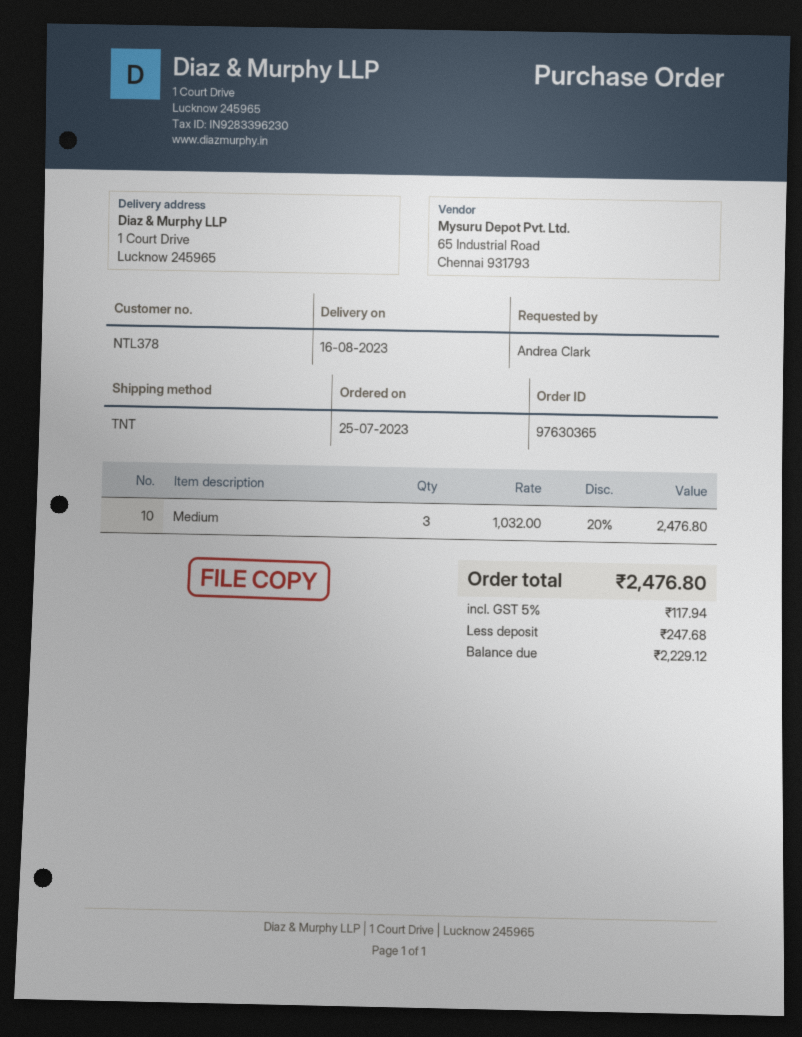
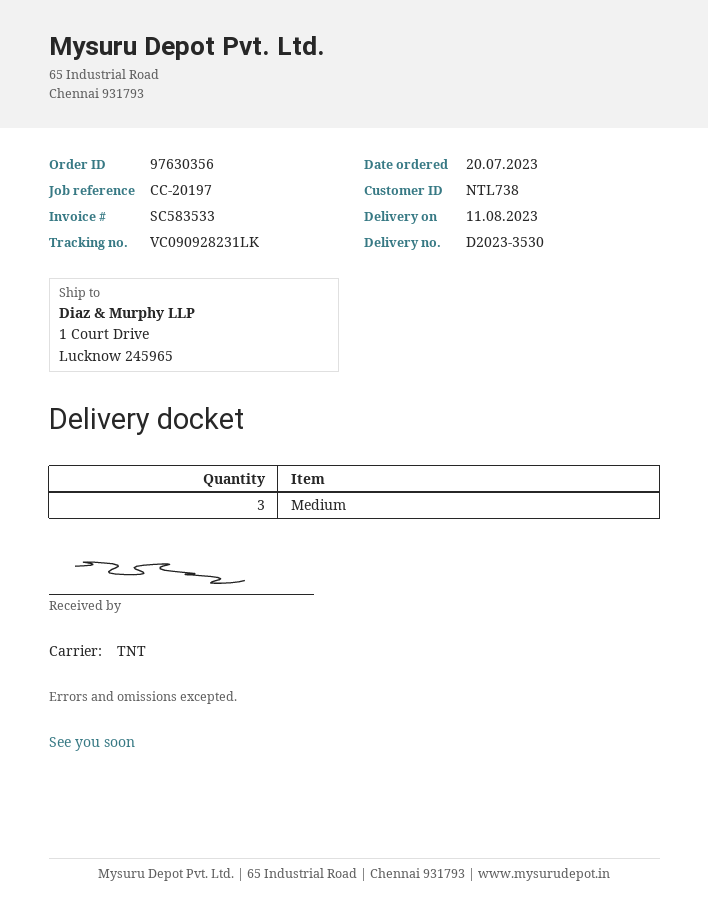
order number: 97630365 -> 97630356
order date: 2023-07-25 -> 2023-07-20
delivery date: 2023-08-16 -> 2023-08-11
customer number: NTL378 -> NTL738

